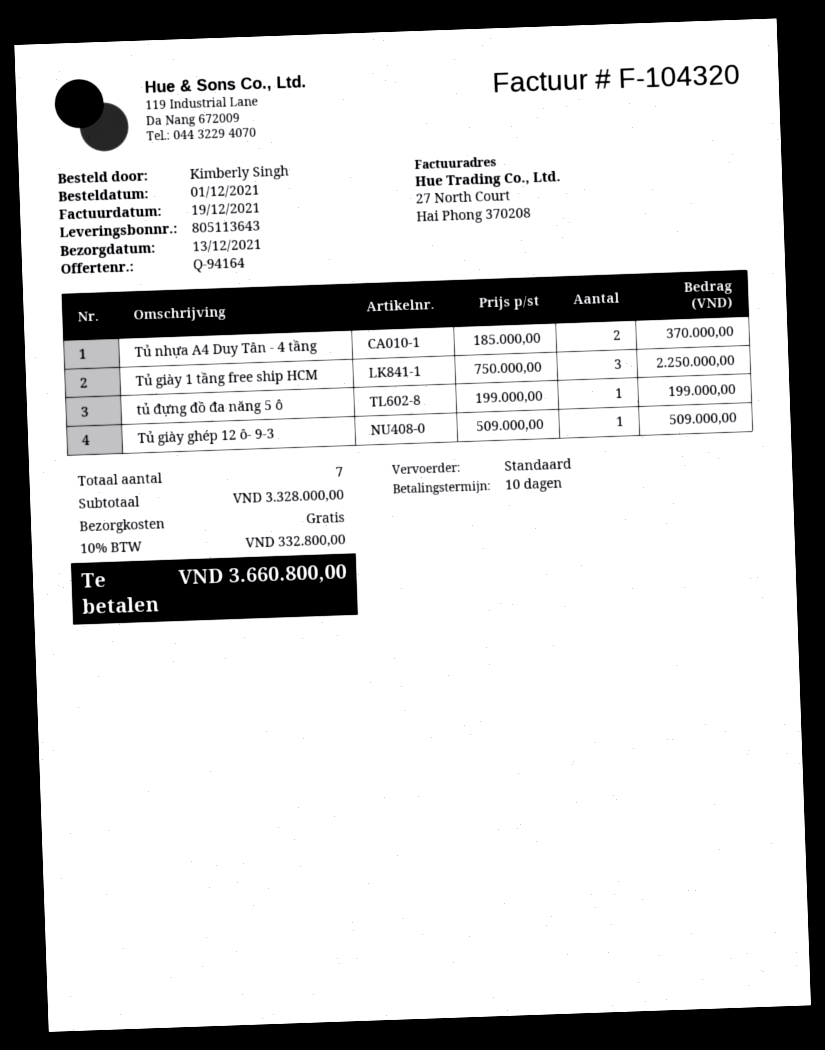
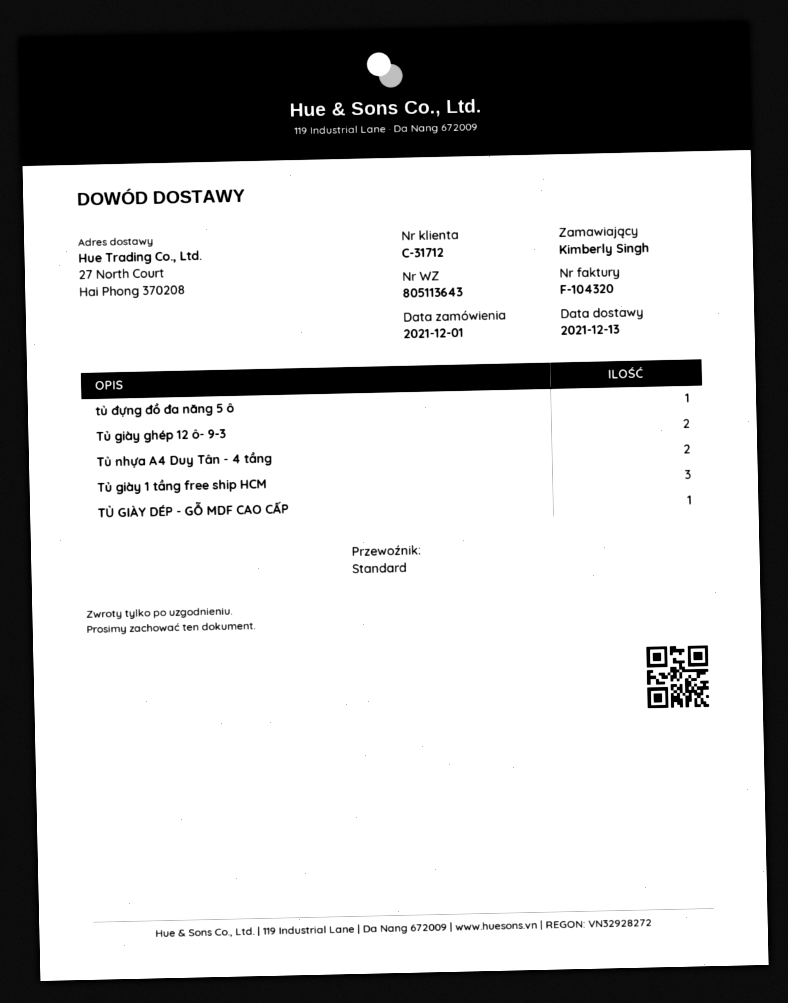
Tủ giày ghép 12 ô- 9-3: 1 -> 2
TỦ GIÀY DÉP - GỖ MDF CAO CẤP: none -> 1

